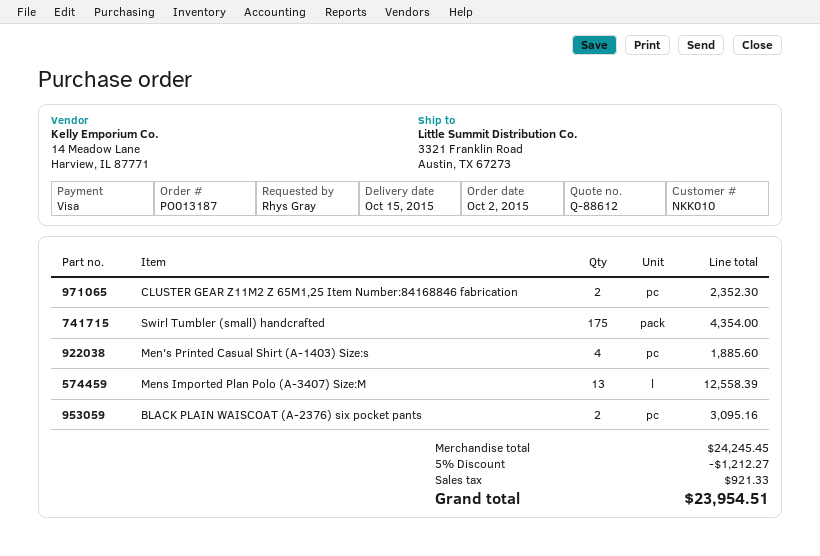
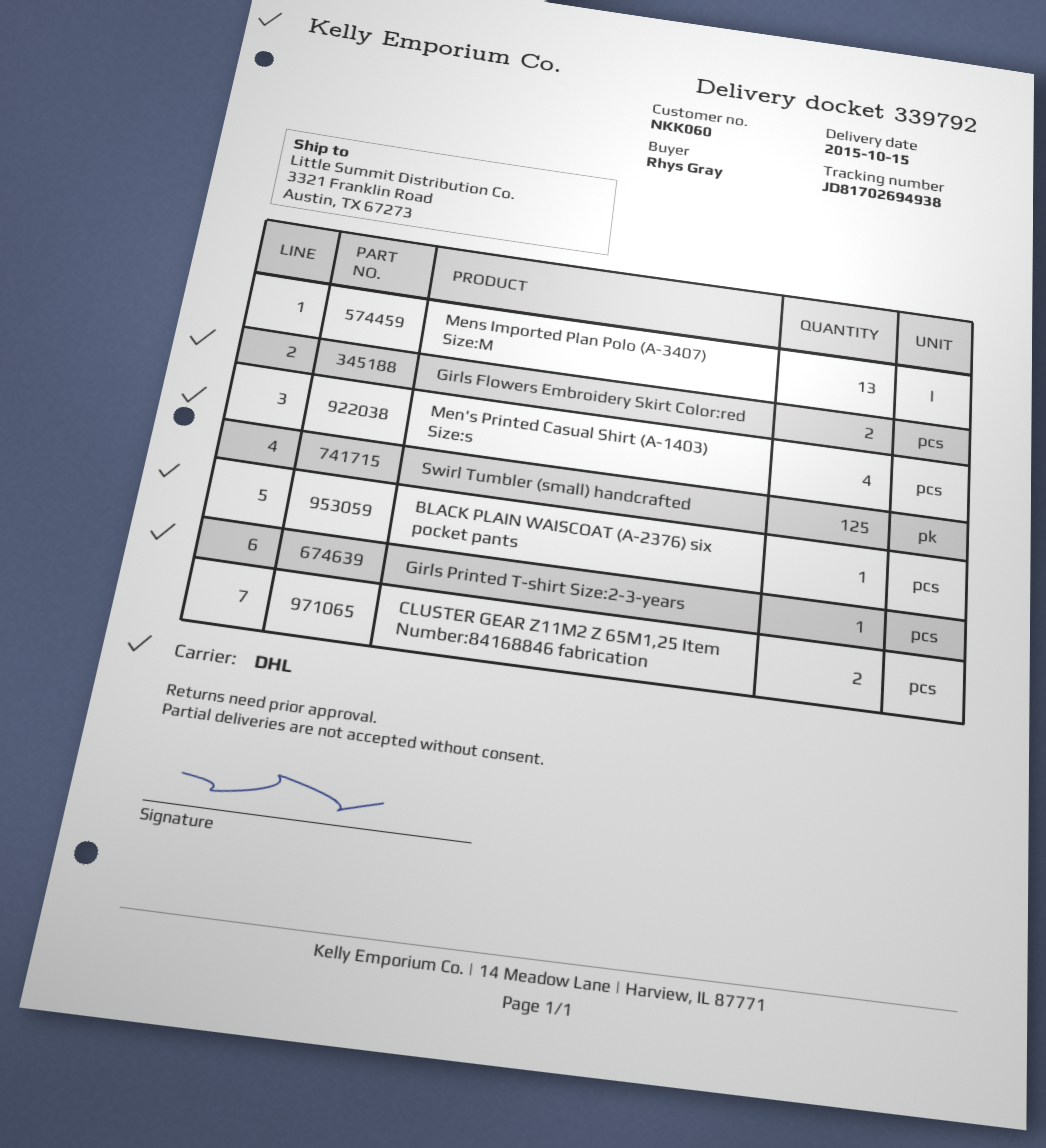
customer number: NKK010 -> NKK060
Swirl Tumbler (small) handcrafted: 175 -> 125
BLACK PLAIN WAISCOAT (A-2376) six pocket pants: 2 -> 1
Girls Flowers Embroidery Skirt Color:red: none -> 2
Girls Printed T-shirt Size:2-3-years: none -> 1

